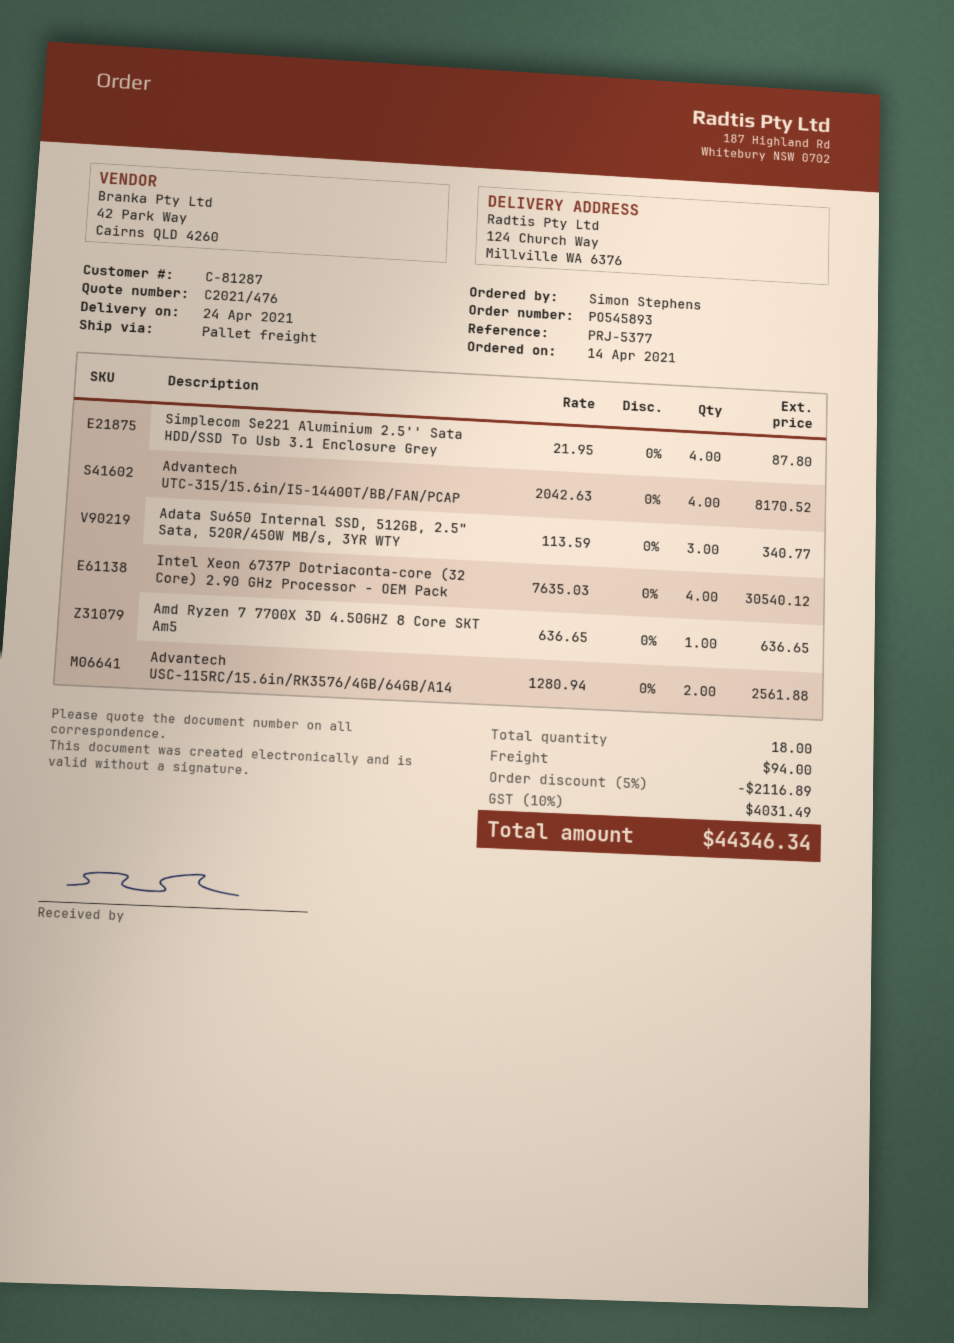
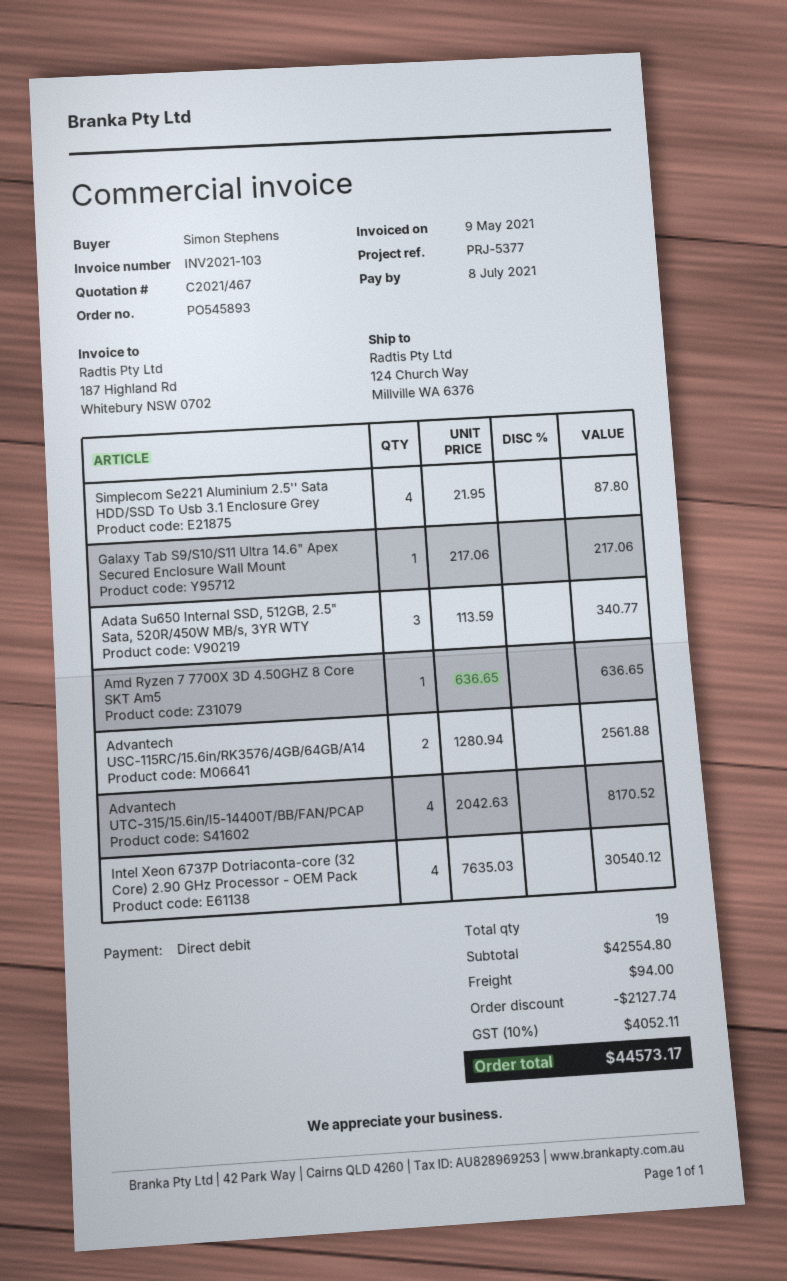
quote number: C2021/476 -> C2021/467
Galaxy Tab S9/S10/S11 Ultra 14.6" Apex Secured Enclosure Wall Mount: none -> 1 x 217.06 = 217.06
total quantity: 18 -> 19
discount: 2116.89 -> 2127.74
tax: 10% = 4031.49 -> 10% = 4052.11
total: 44346.34 -> 44573.17

